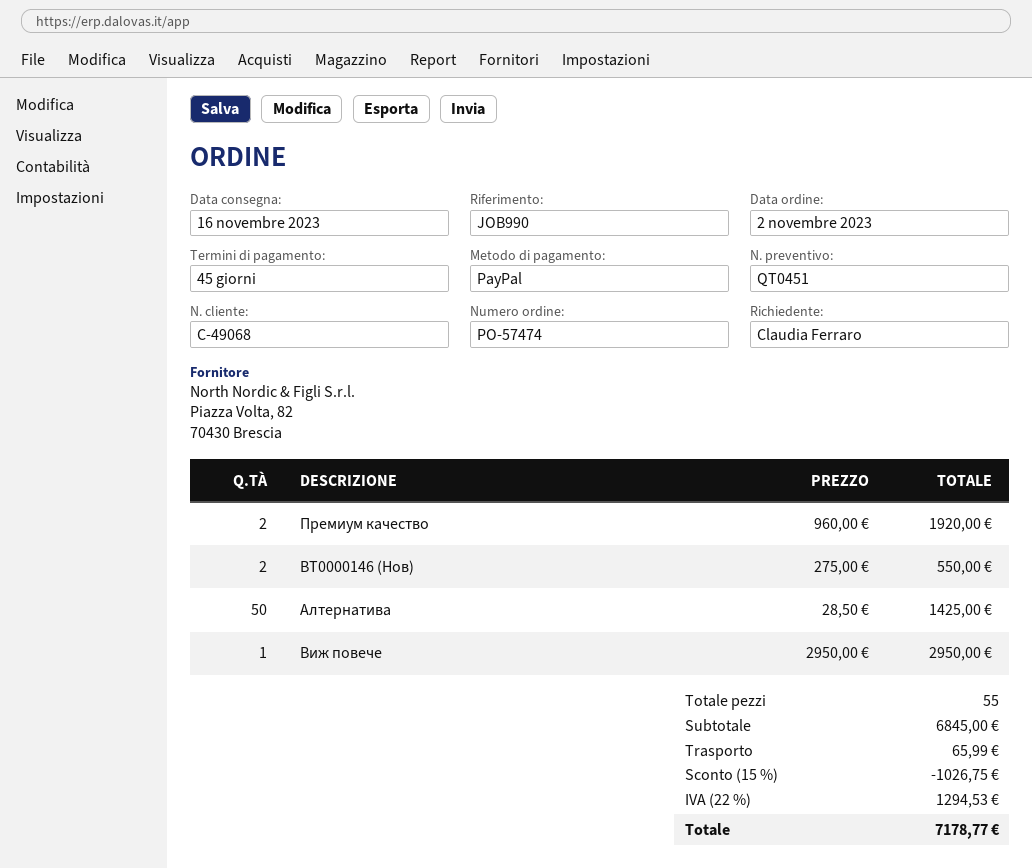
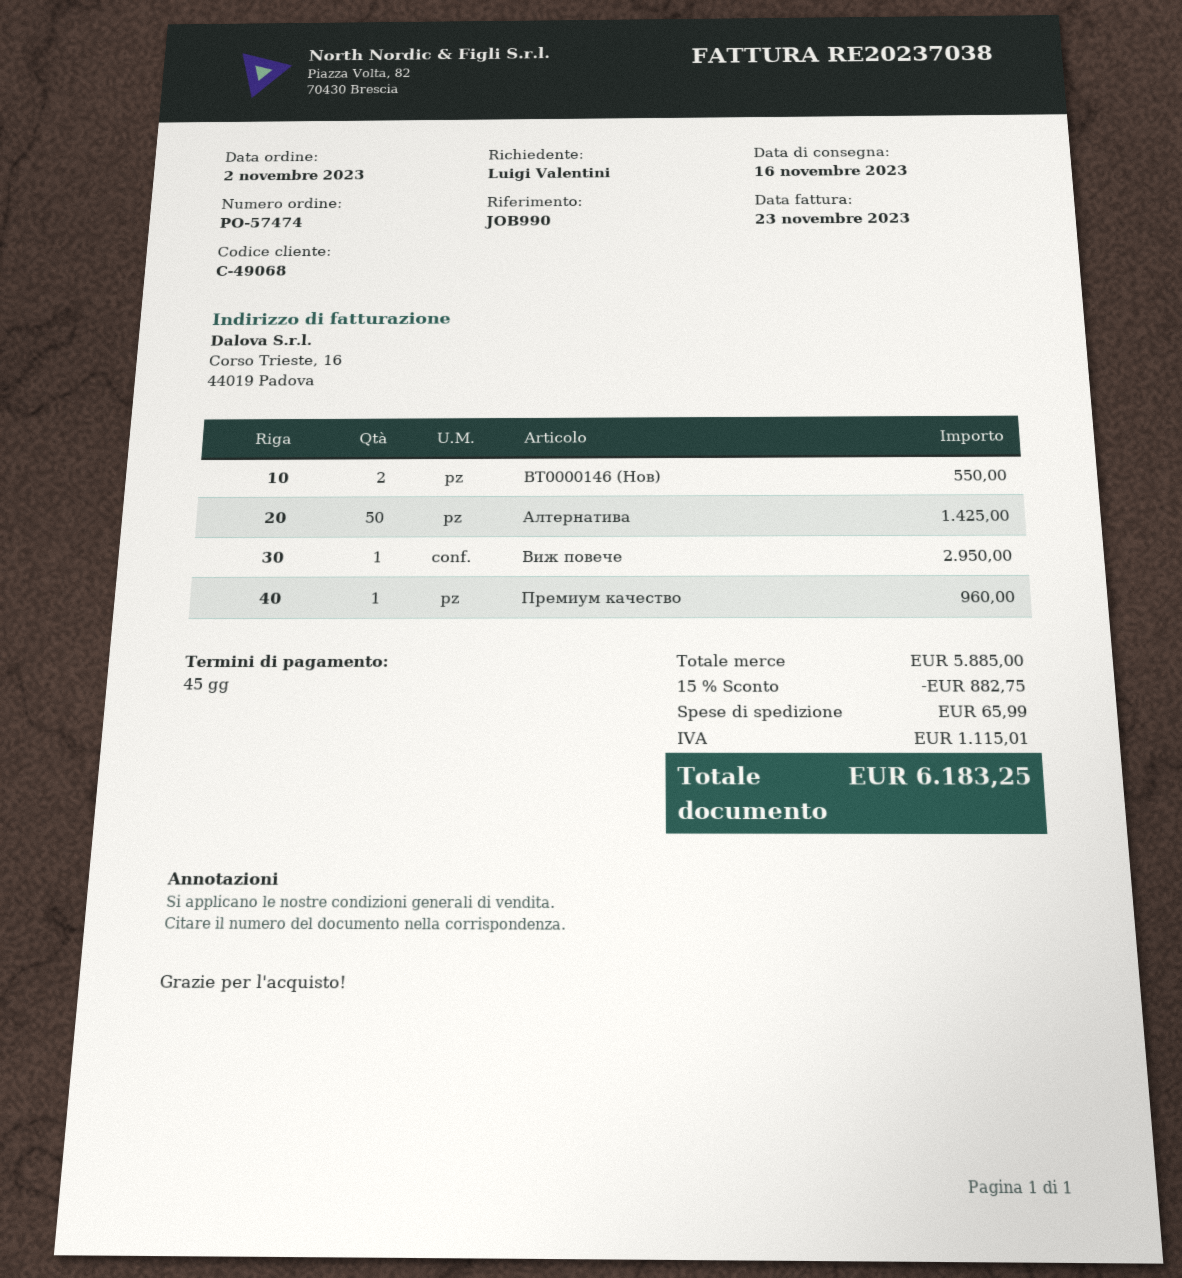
ordered by: Claudia Ferraro -> Luigi Valentini
Премиум качество: 2 for 1920.00 -> 1 for 960.00
subtotal: 6845.00 -> 5885.00
discount: 15% = 1026.75 -> 15% = 882.75
tax: 1294.53 -> 1115.01
total: 7178.77 -> 6183.25

